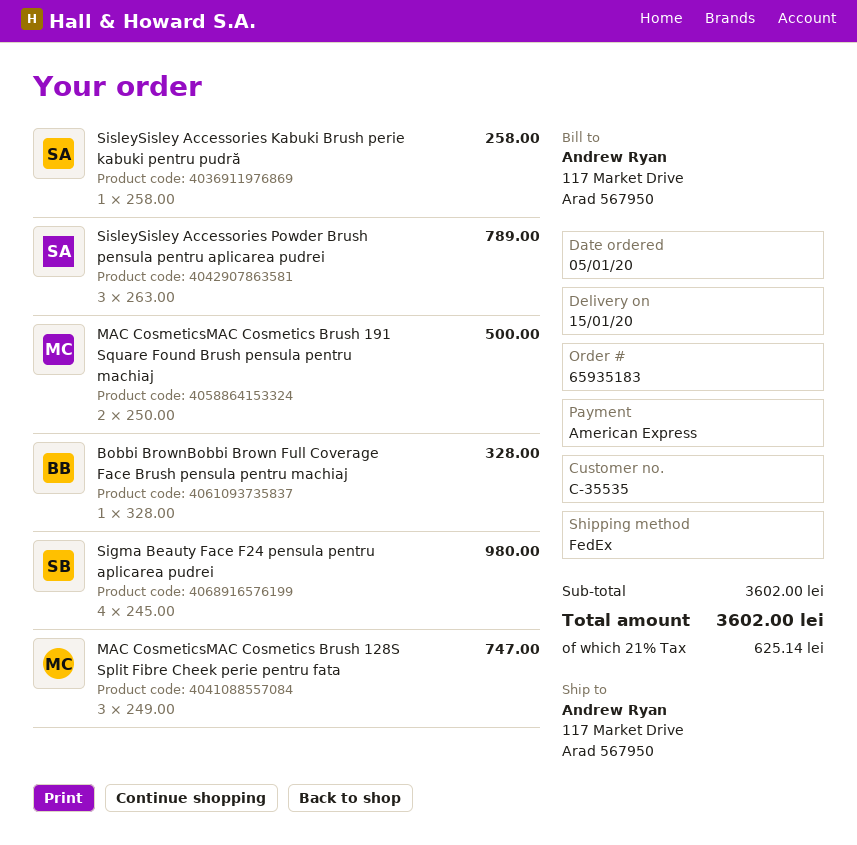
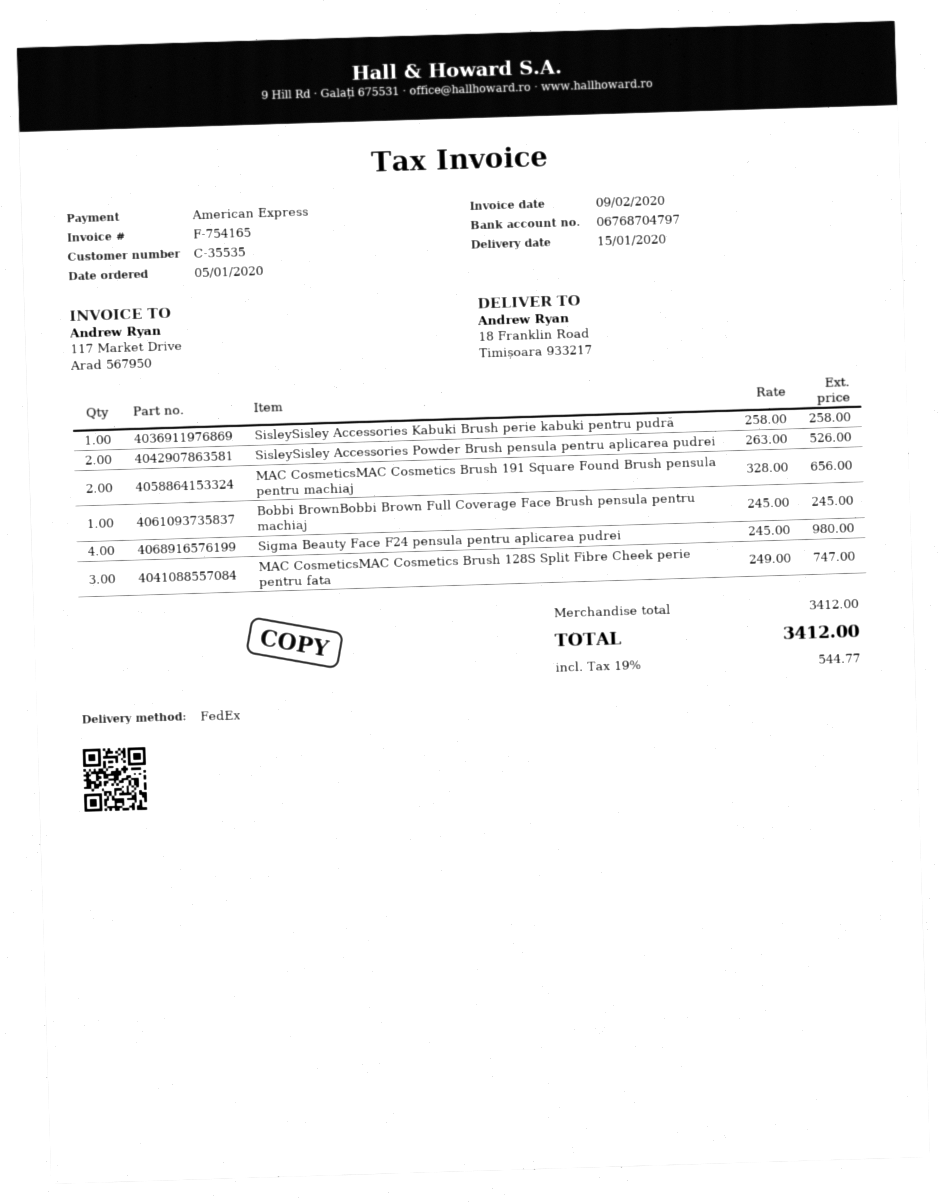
ship to: 117 Market Drive, Arad 567950 -> 18 Franklin Road, Timișoara 933217
SisleySisley Accessories Powder Brush pensula pentru aplicarea pudrei: 3 x 263.00 = 789.00 -> 2 x 263.00 = 526.00
MAC CosmeticsMAC Cosmetics Brush 191 Square Found Brush pensula pentru machiaj: 2 x 250.00 = 500.00 -> 2 x 328.00 = 656.00
Bobbi BrownBobbi Brown Full Coverage Face Brush pensula pentru machiaj: 1 x 328.00 = 328.00 -> 1 x 245.00 = 245.00
subtotal: 3602.00 -> 3412.00
tax: 21% = 625.14 -> 19% = 544.77
total: 3602.00 -> 3412.00

